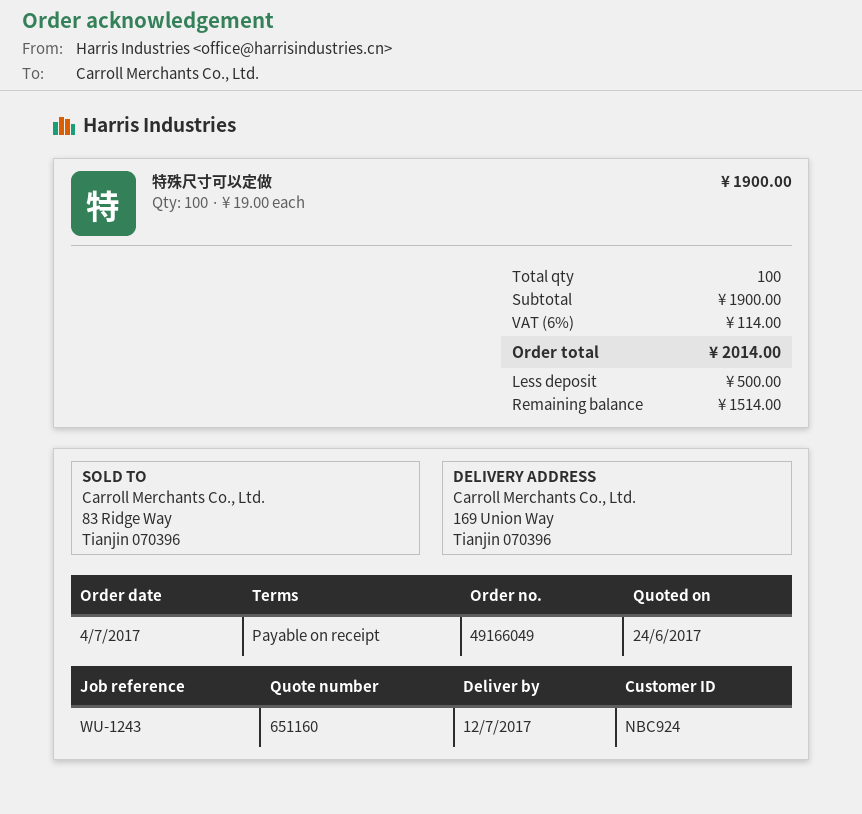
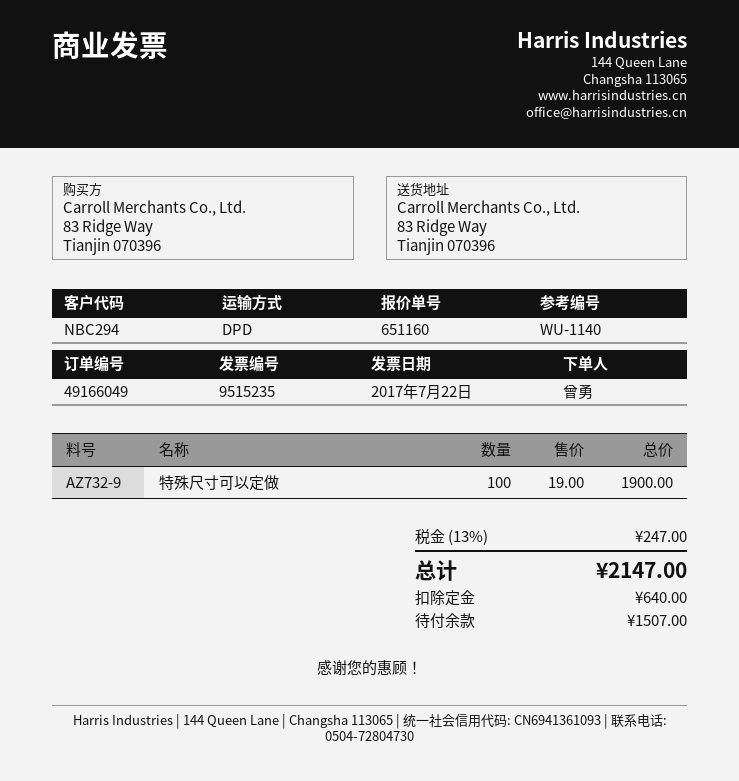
customer number: NBC924 -> NBC294
reference: WU-1243 -> WU-1140
ship to: 169 Union Way, Tianjin 070396 -> 83 Ridge Way, Tianjin 070396
tax: 6% = 114.00 -> 13% = 247.00
total: 2014.00 -> 2147.00
deposit: 500.00 -> 640.00
balance: 1514.00 -> 1507.00

